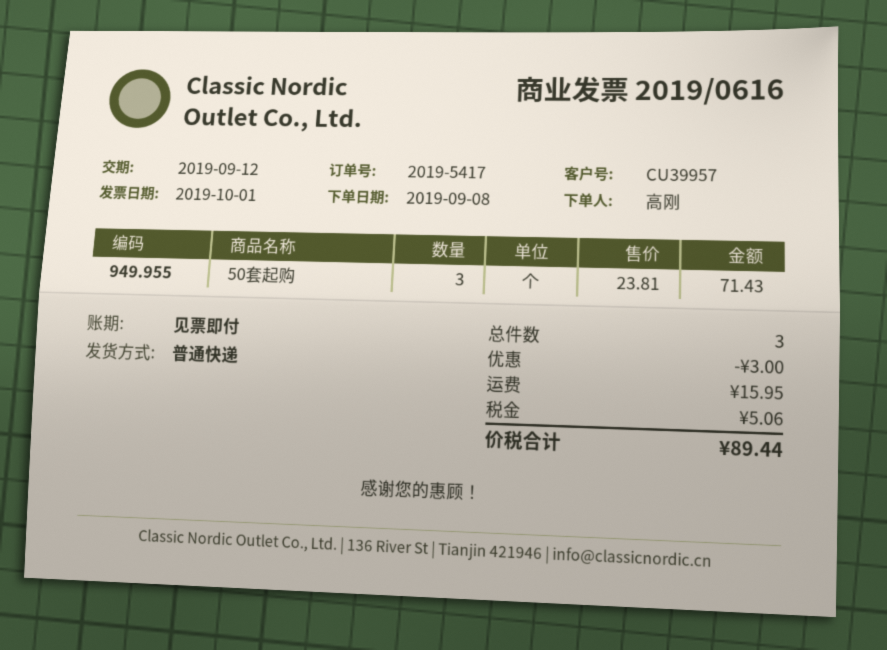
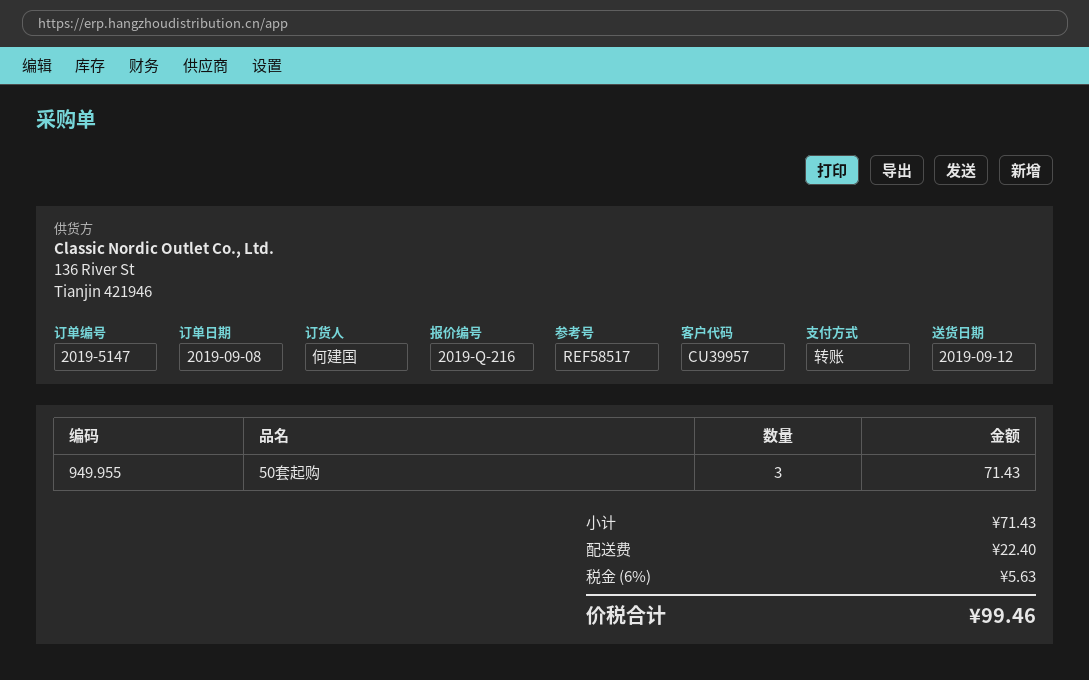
order number: 2019-5417 -> 2019-5147
ordered by: 高刚 -> 何建国
discount: 3.00 -> none
shipping: 15.95 -> 22.40
tax: 5.06 -> 5.63
total: 89.44 -> 99.46

